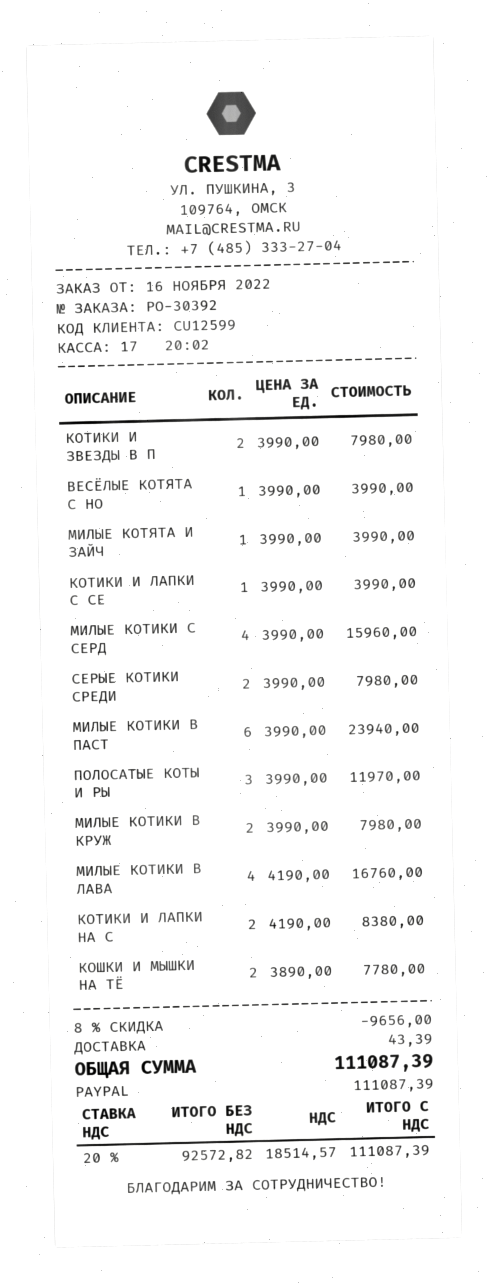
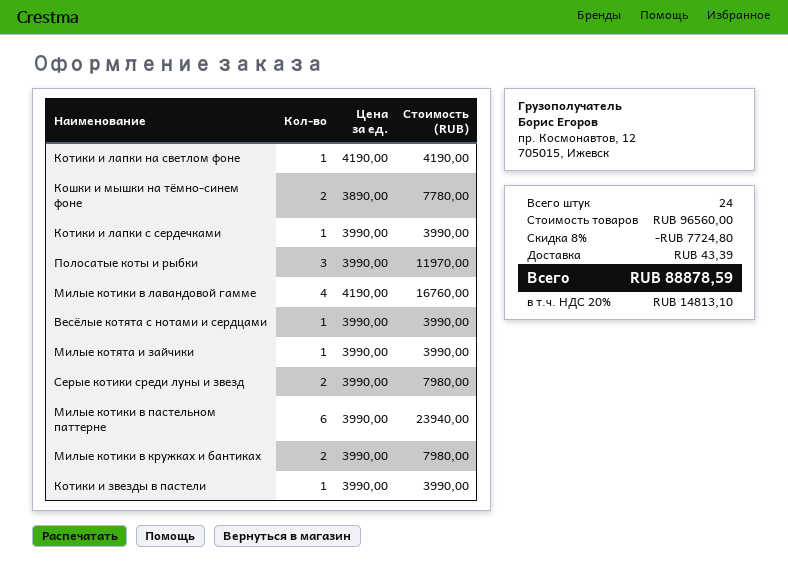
КОТИКИ И ЗВЕЗДЫ В П: 2 x 3990.00 = 7980.00 -> 1 x 3990.00 = 3990.00
МИЛЫЕ КОТИКИ С СЕРД: 4 x 3990.00 = 15960.00 -> none
КОТИКИ И ЛАПКИ НА С: 2 x 4190.00 = 8380.00 -> 1 x 4190.00 = 4190.00
discount: 8% = 9656.00 -> 8% = 7724.80
tax: 20% = 18514.57 -> 20% = 14813.10
total: 111087.39 -> 88878.59

